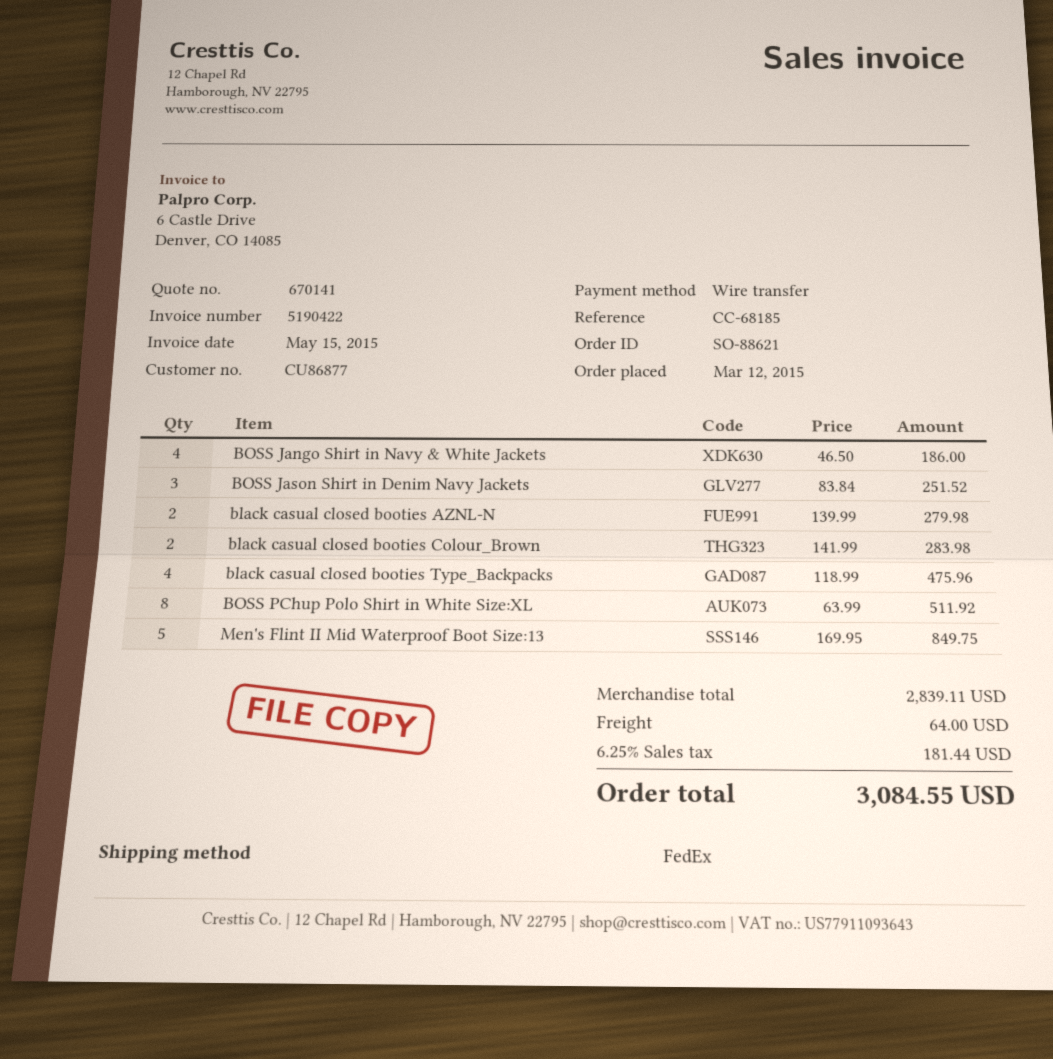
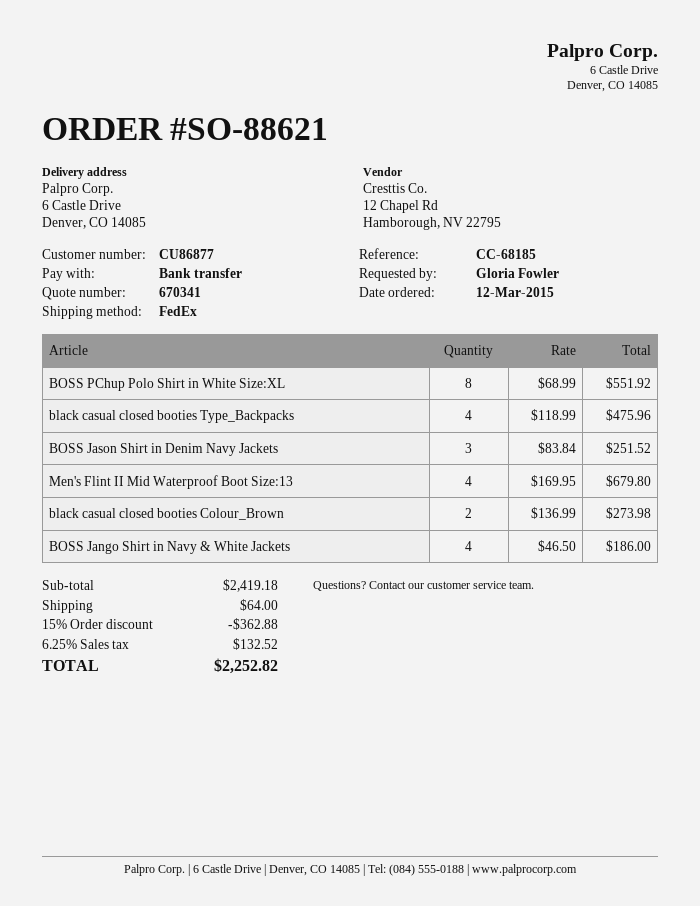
quote number: 670141 -> 670341
black casual closed booties AZNL-N: 2 x 139.99 = 279.98 -> none
black casual closed booties Colour_Brown: 2 x 141.99 = 283.98 -> 2 x 136.99 = 273.98
BOSS PChup Polo Shirt in White Size:XL: 8 x 63.99 = 511.92 -> 8 x 68.99 = 551.92
Men's Flint II Mid Waterproof Boot Size:13: 5 x 169.95 = 849.75 -> 4 x 169.95 = 679.80
subtotal: 2839.11 -> 2419.18
discount: none -> 15% = 362.88
tax: 6.25% = 181.44 -> 6.25% = 132.52
total: 3084.55 -> 2252.82

